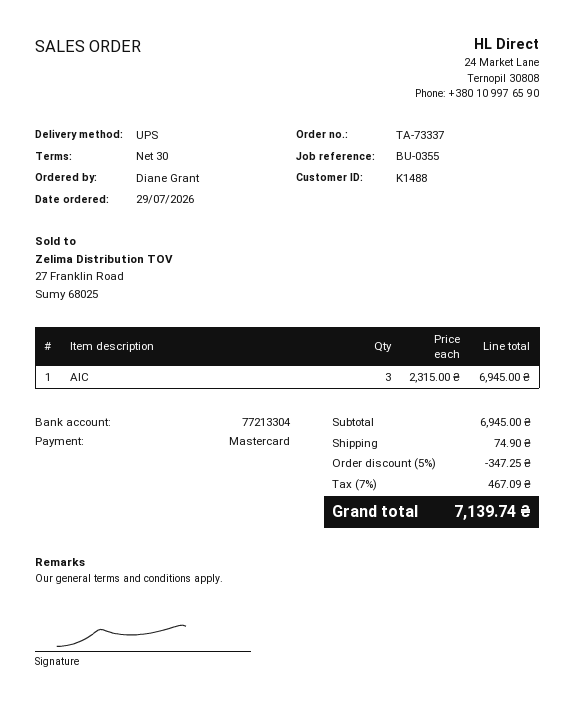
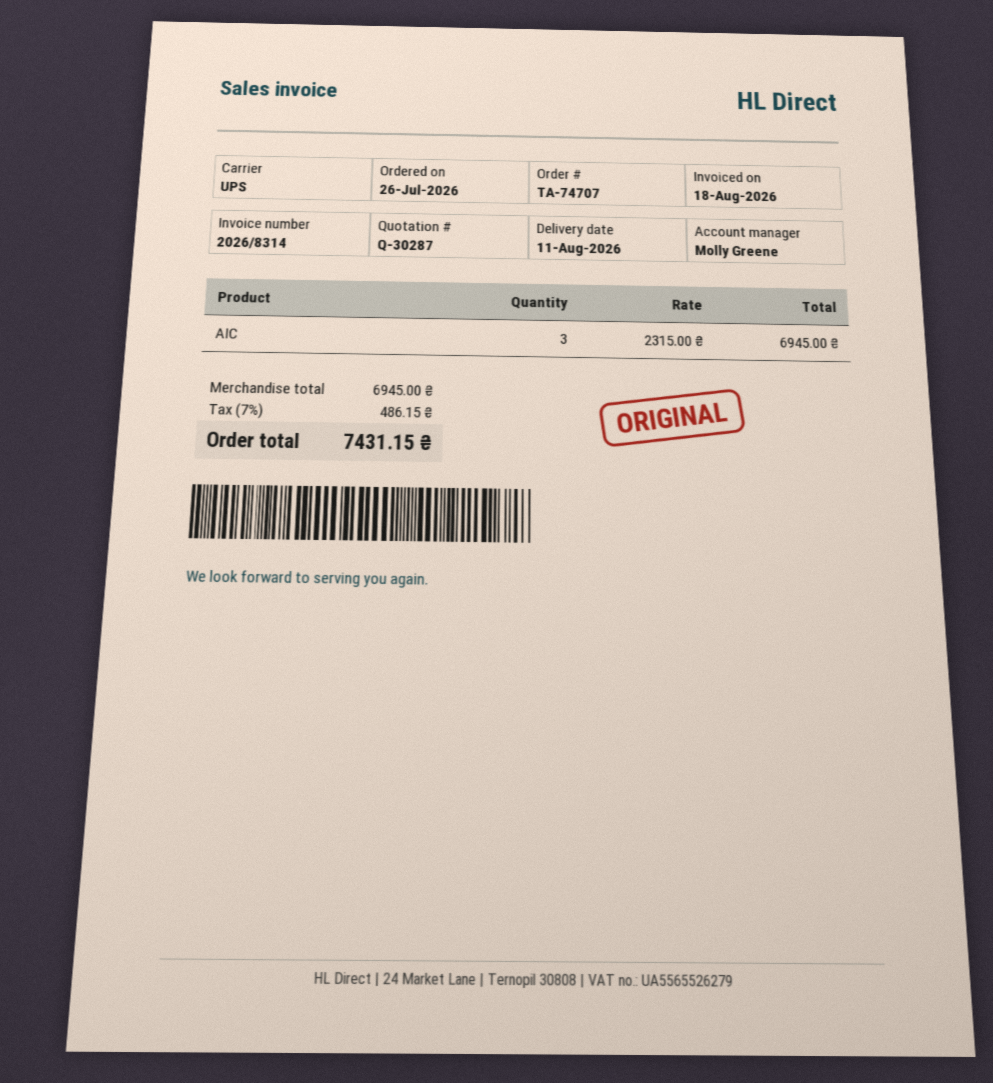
order number: TA-73337 -> TA-74707
order date: 2026-07-29 -> 2026-07-26
discount: 5% = 347.25 -> none
shipping: 74.90 -> none
tax: 7% = 467.09 -> 7% = 486.15
total: 7139.74 -> 7431.15

